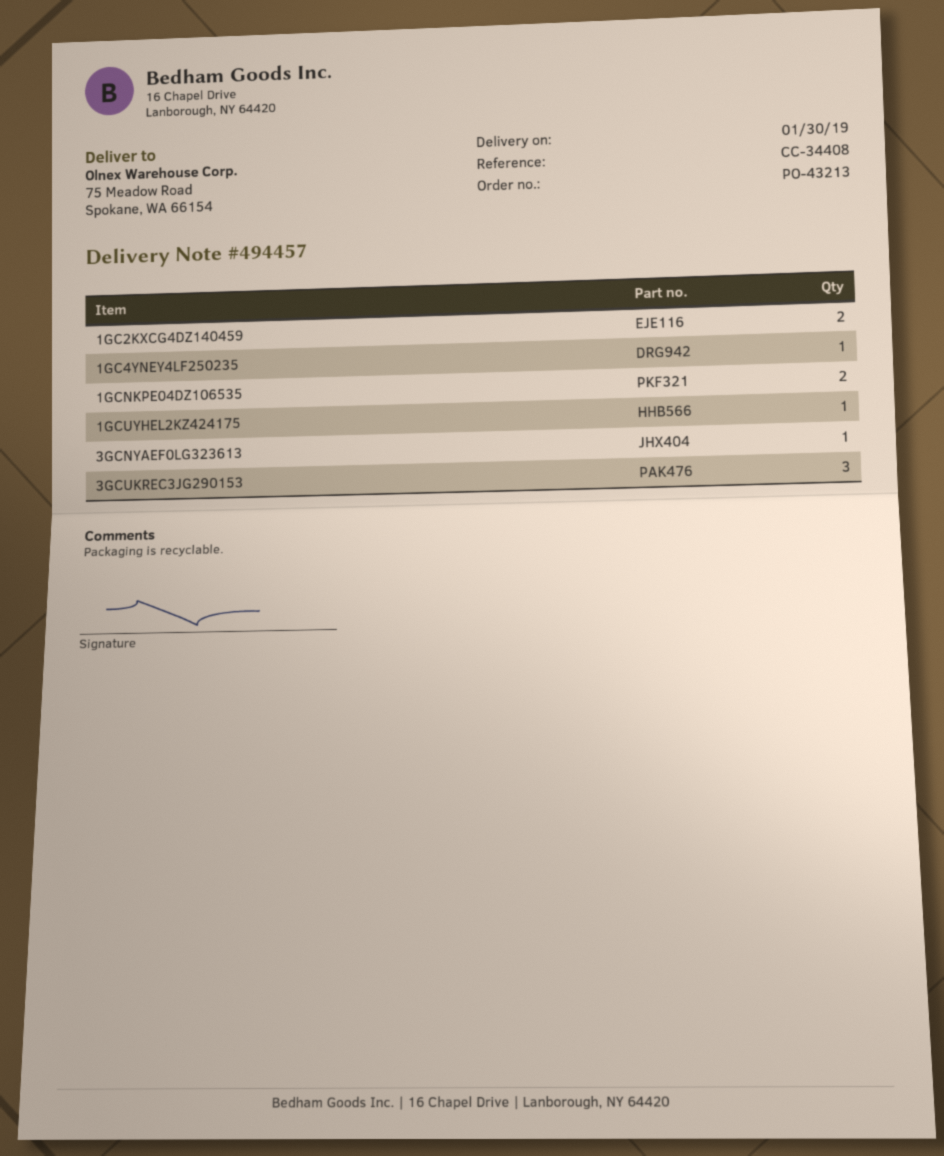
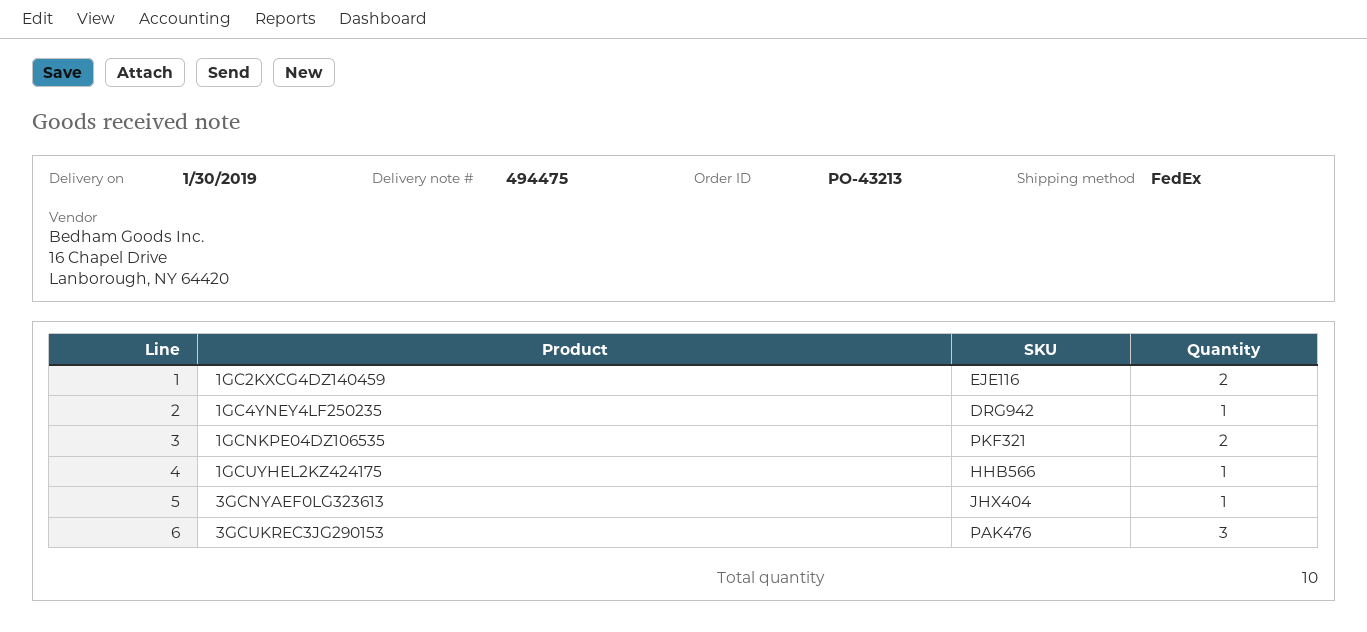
delivery note number: 494457 -> 494475

